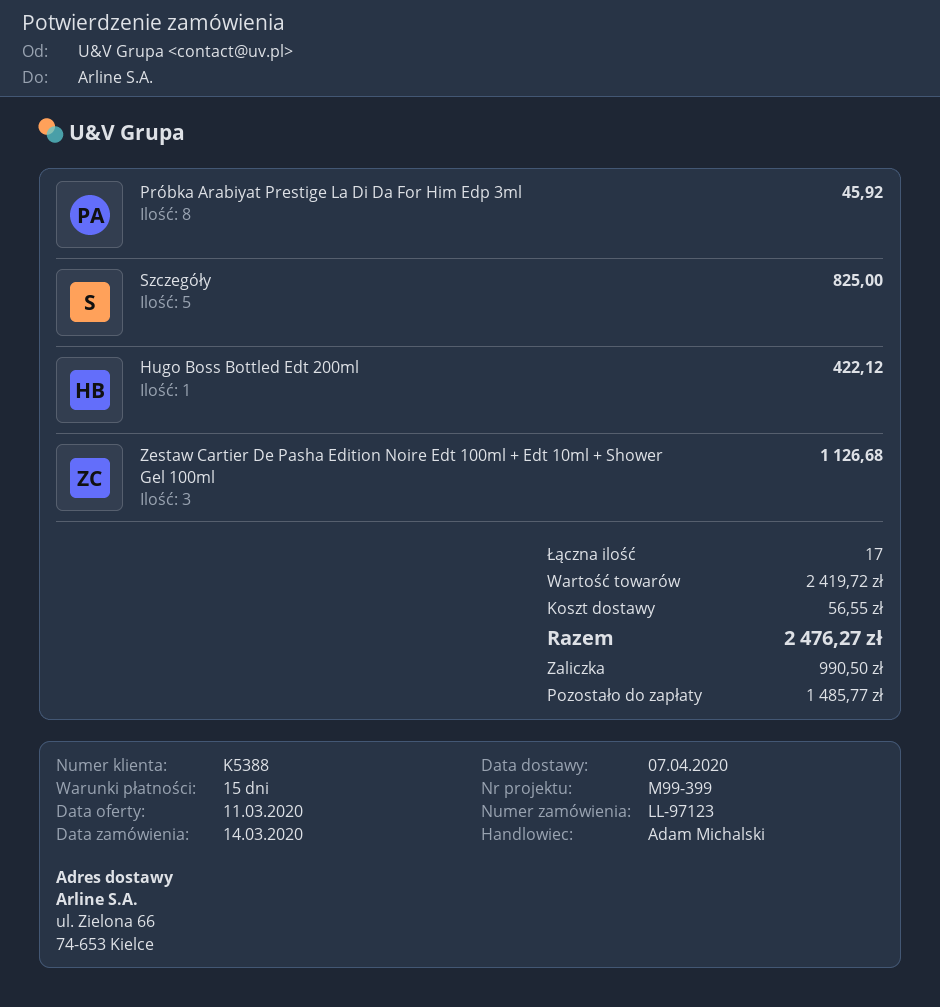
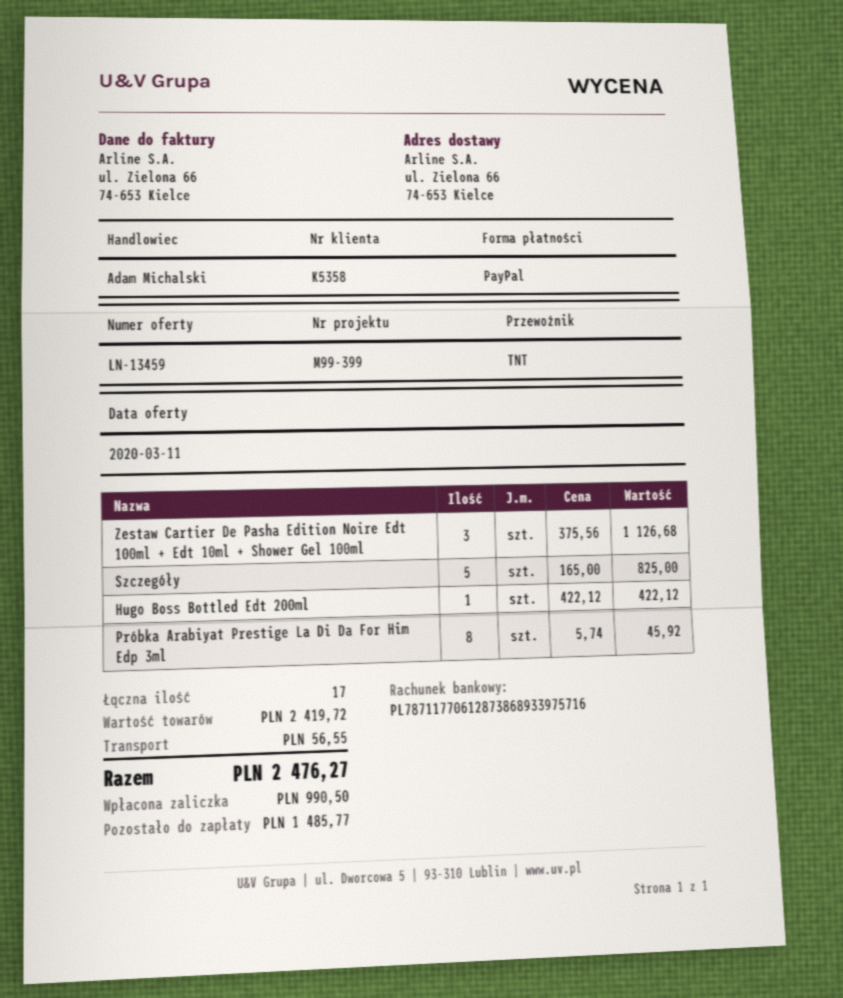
customer number: K5388 -> K5358

